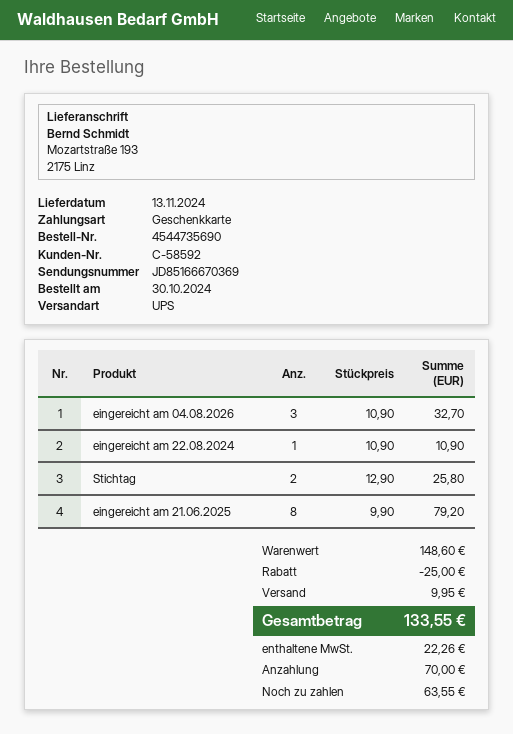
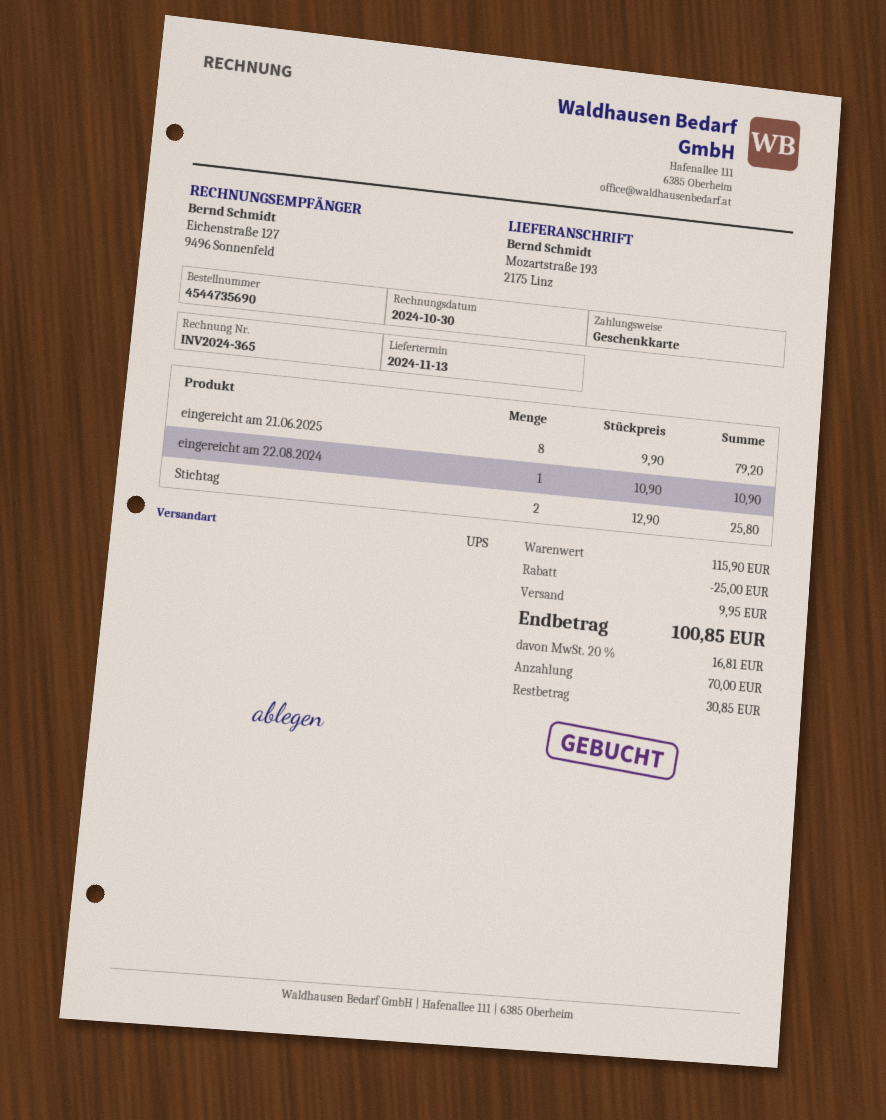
eingereicht am 04.08.2026: 3 x 10.90 = 32.70 -> none
subtotal: 148.60 -> 115.90
tax: 22.26 -> 16.81
total: 133.55 -> 100.85
balance: 63.55 -> 30.85

